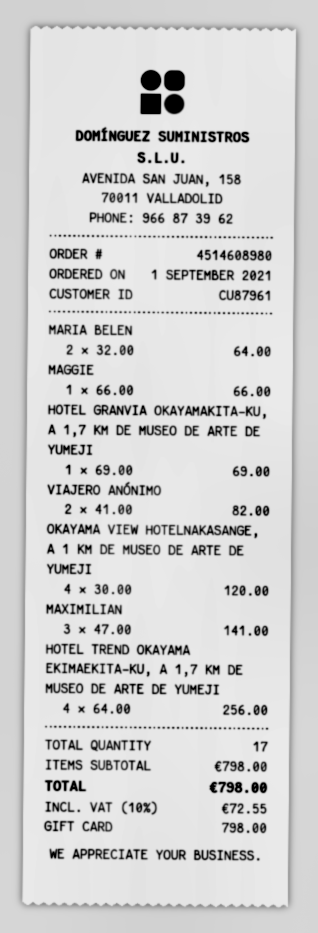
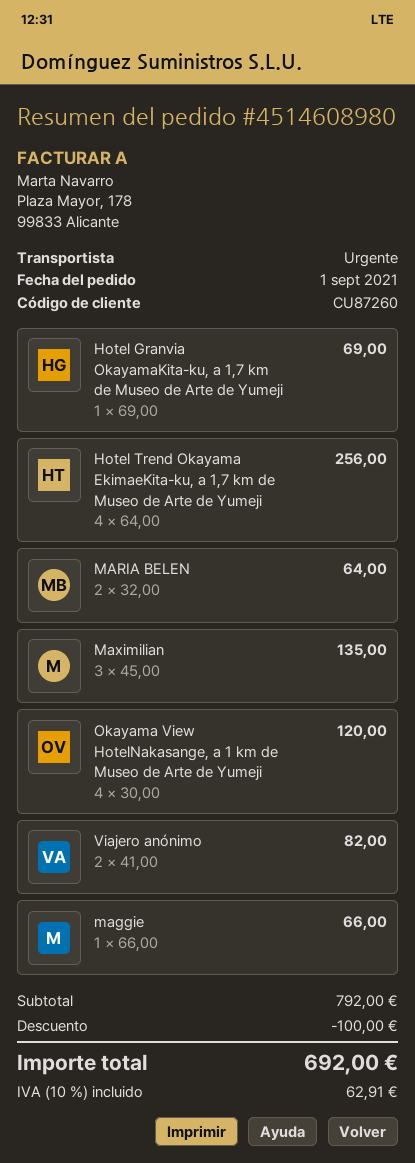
customer number: CU87961 -> CU87260
MAXIMILIAN: 3 x 47.00 = 141.00 -> 3 x 45.00 = 135.00
subtotal: 798.00 -> 792.00
discount: none -> 100.00
tax: 10% = 72.55 -> 10% = 62.91
total: 798.00 -> 692.00

